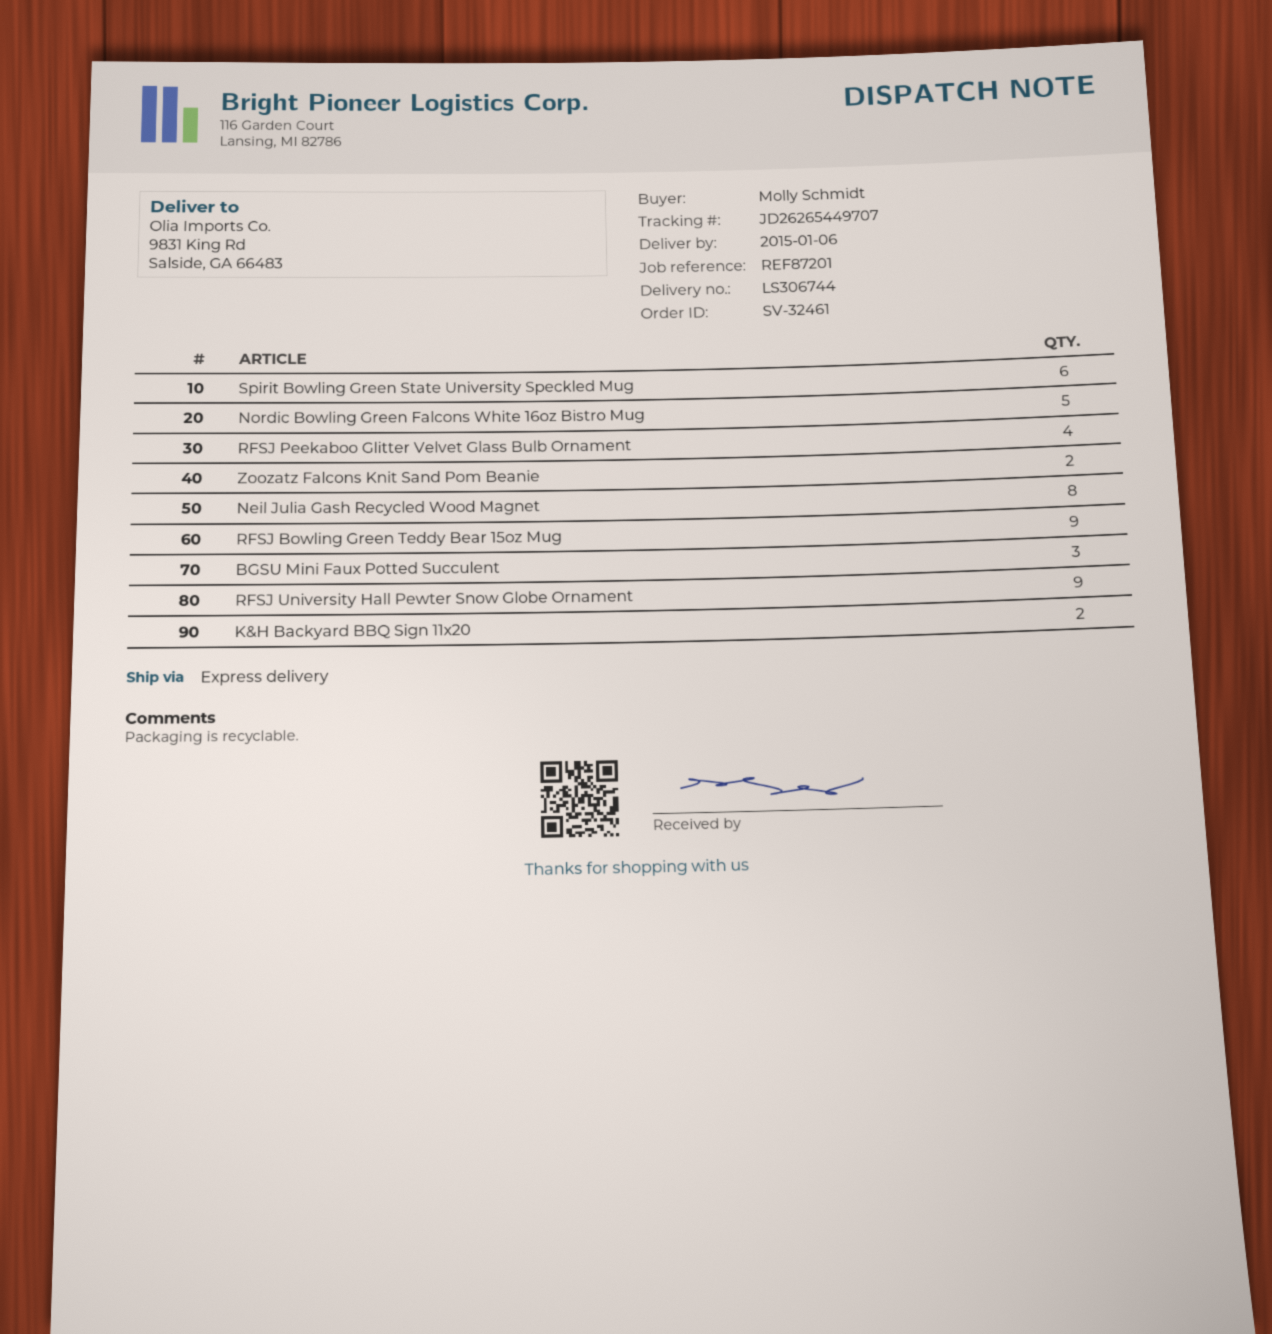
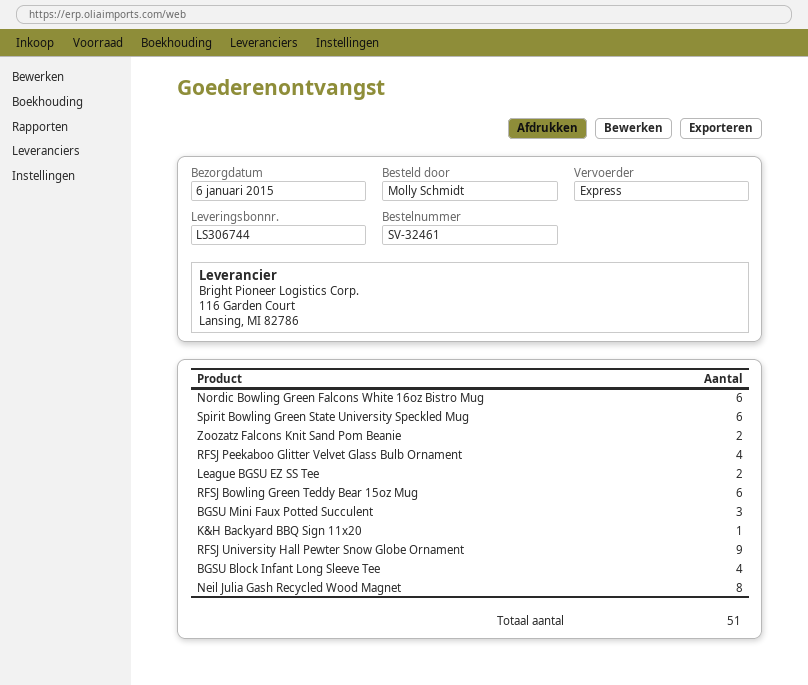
Nordic Bowling Green Falcons White 16oz Bistro Mug: 5 -> 6
RFSJ Bowling Green Teddy Bear 15oz Mug: 9 -> 6
K&H Backyard BBQ Sign 11x20: 2 -> 1
League BGSU EZ SS Tee: none -> 2
BGSU Block Infant Long Sleeve Tee: none -> 4

